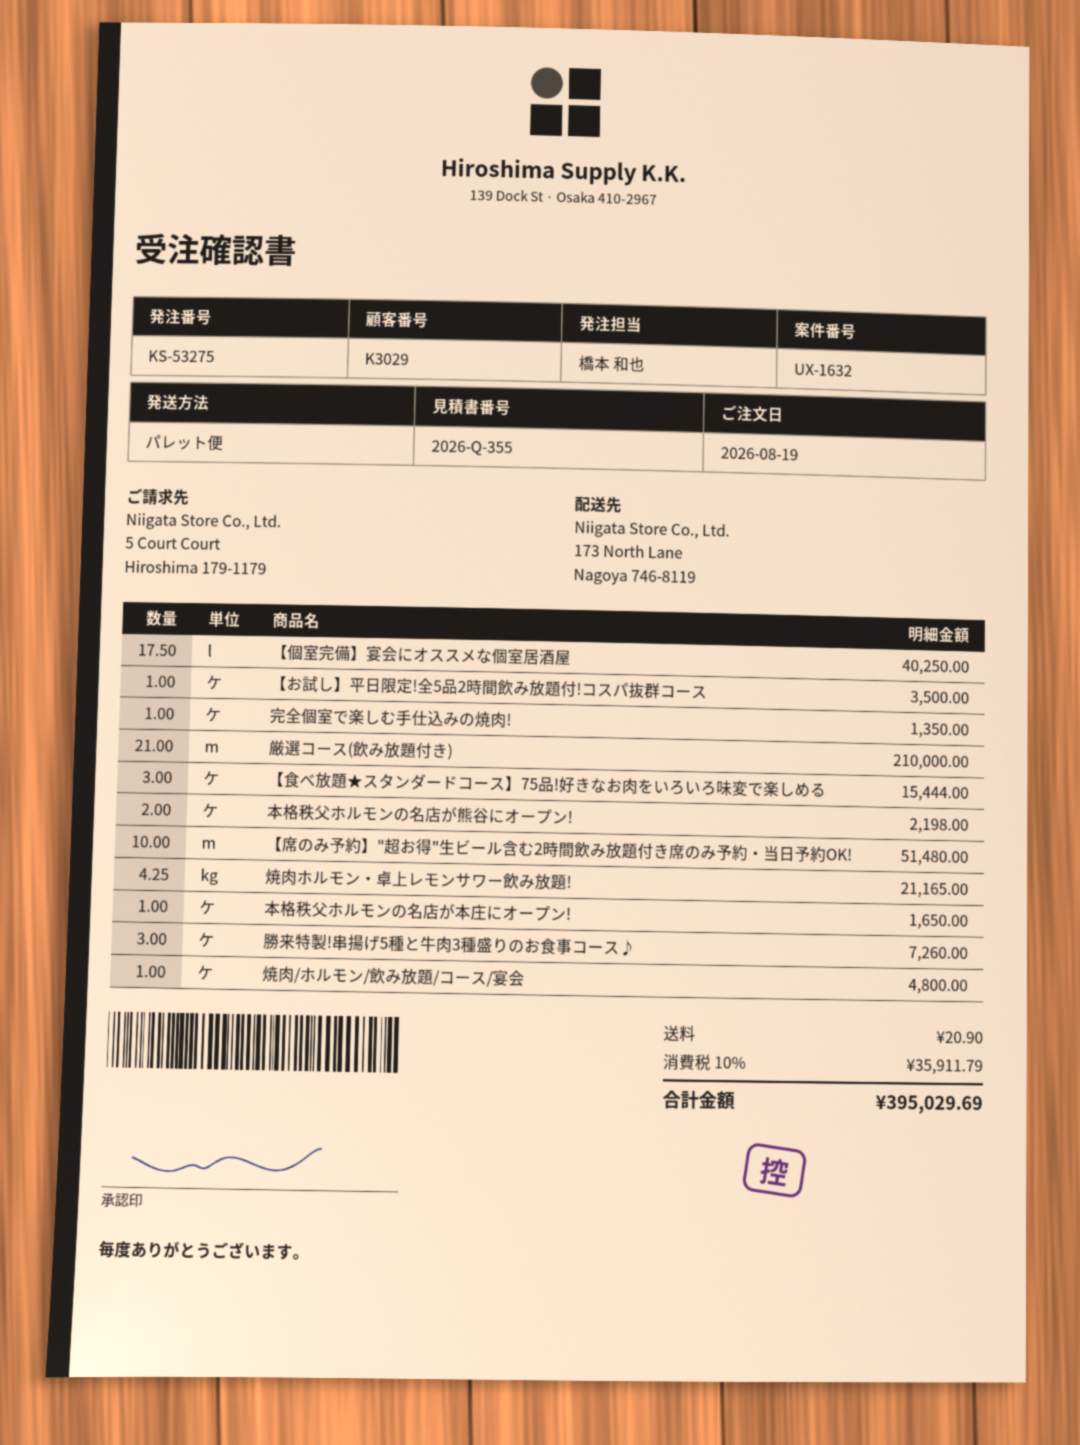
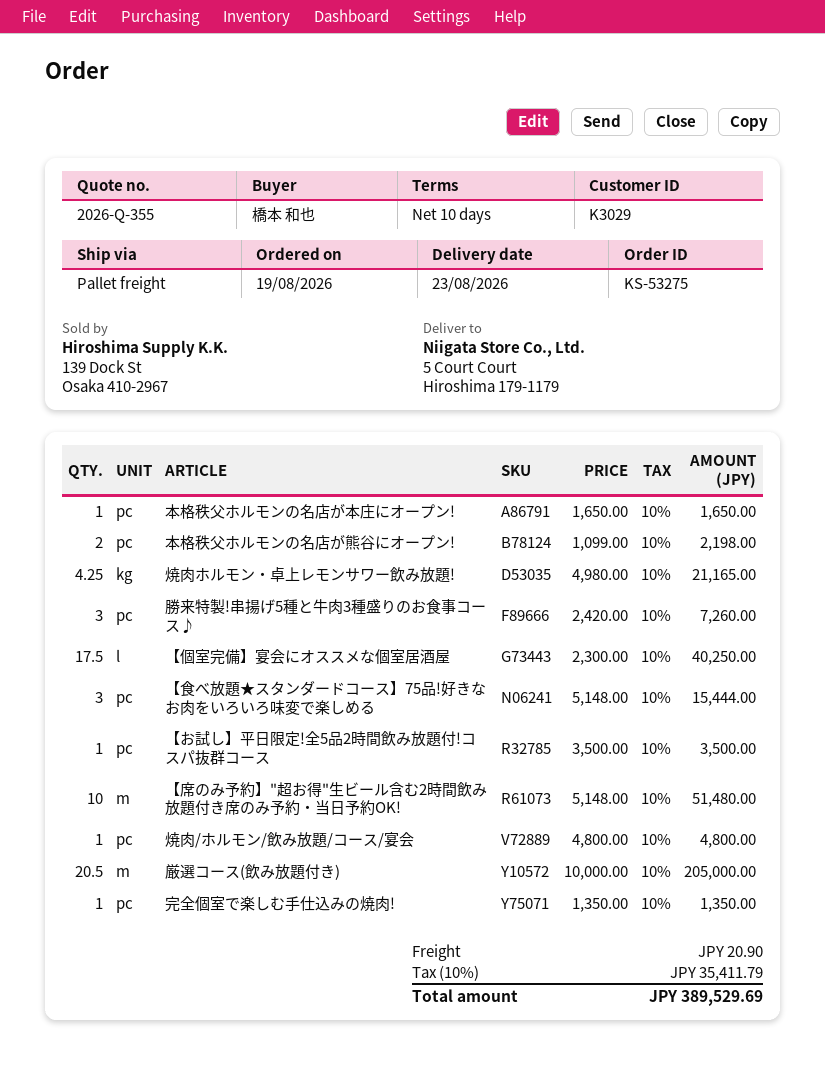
ship to: 173 North Lane, Nagoya 746-8119 -> 5 Court Court, Hiroshima 179-1179
厳選コース(飲み放題付き): 21 for 210000.00 -> 20.5 for 205000.00
tax: 10% = 35911.79 -> 10% = 35411.79
total: 395029.69 -> 389529.69

